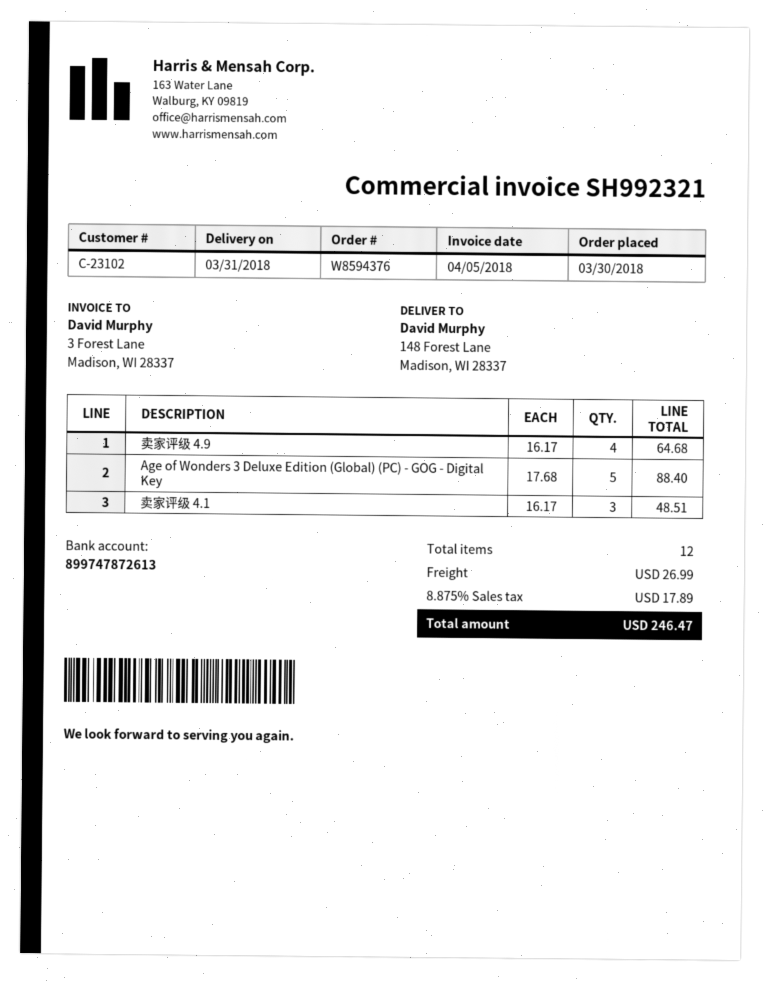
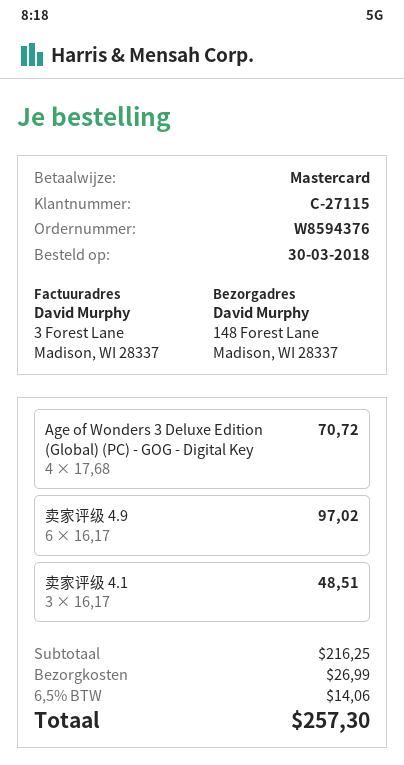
customer number: C-23102 -> C-27115
卖家评级 4.9: 4 x 16.17 = 64.68 -> 6 x 16.17 = 97.02
Age of Wonders 3 Deluxe Edition (Global) (PC) - GOG - Digital Key: 5 x 17.68 = 88.40 -> 4 x 17.68 = 70.72
tax: 8.875% = 17.89 -> 6.5% = 14.06
total: 246.47 -> 257.30

